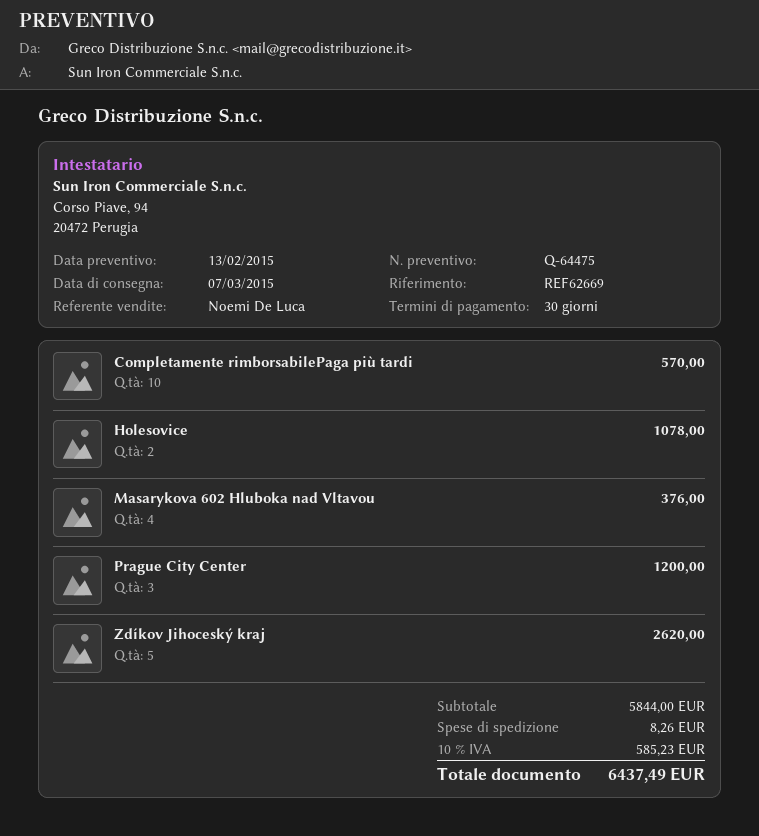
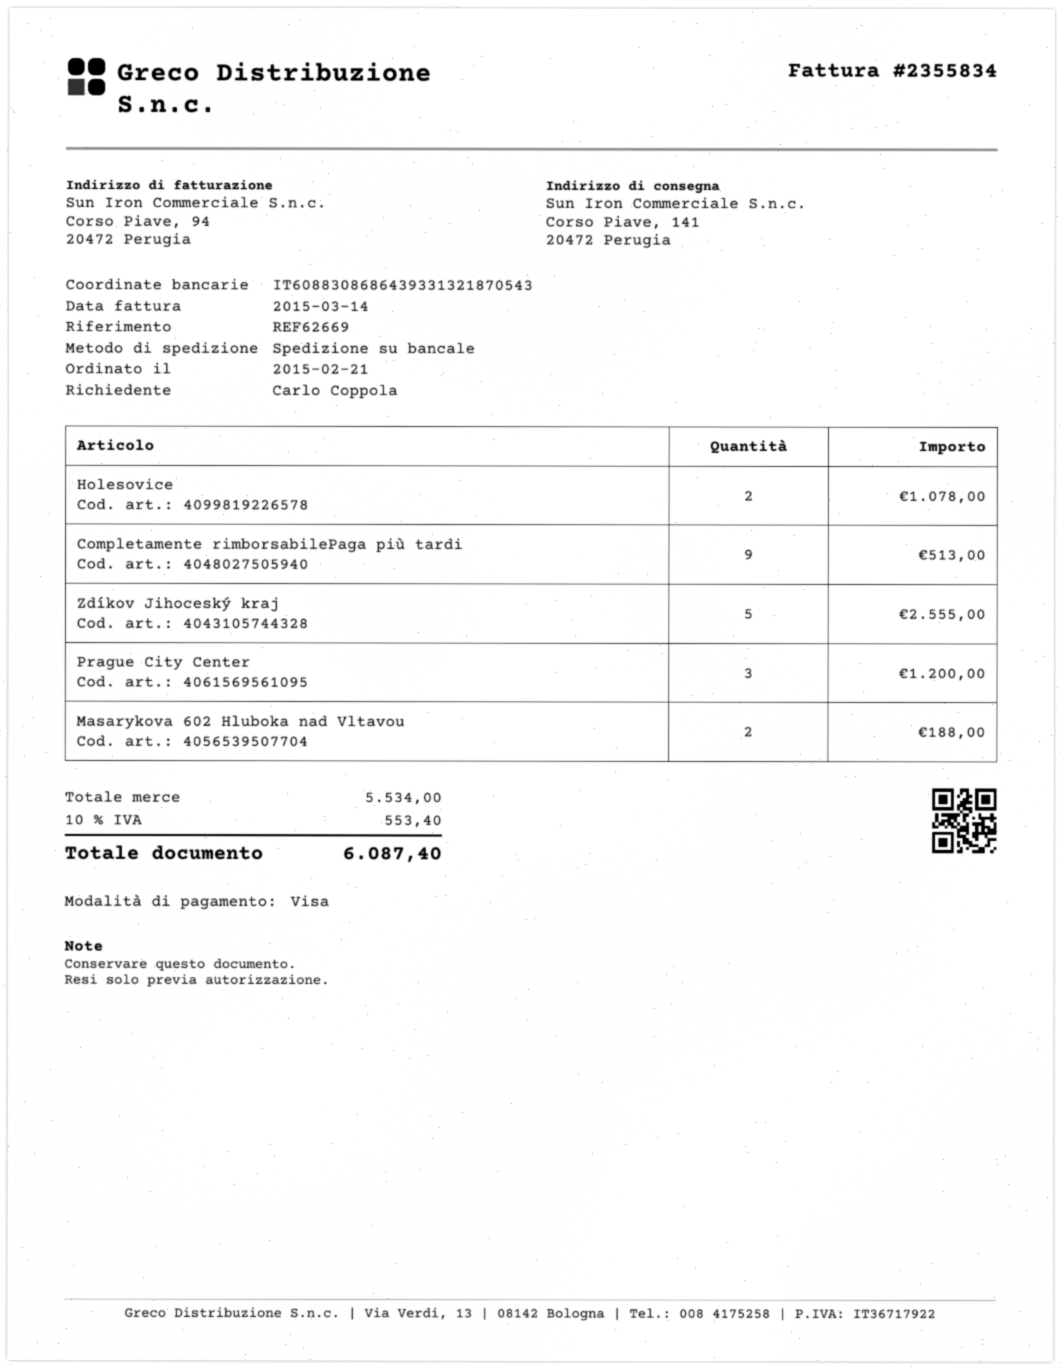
Completamente rimborsabilePaga più tardi: 10 for 570.00 -> 9 for 513.00
Masarykova 602 Hluboka nad Vltavou: 4 for 376.00 -> 2 for 188.00
Zdíkov Jihoceský kraj: 5 for 2620.00 -> 5 for 2555.00
subtotal: 5844.00 -> 5534.00
shipping: 8.26 -> none
tax: 10% = 585.23 -> 10% = 553.40
total: 6437.49 -> 6087.40

